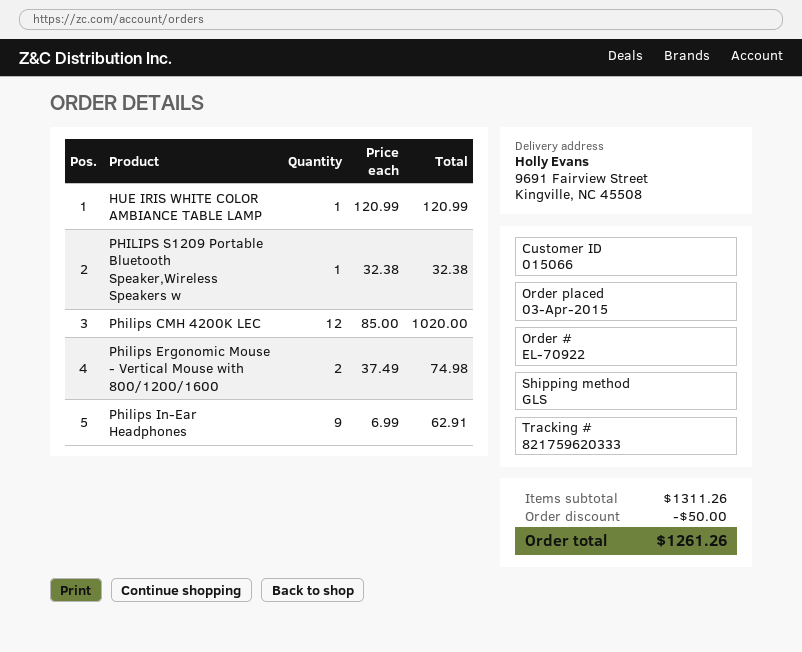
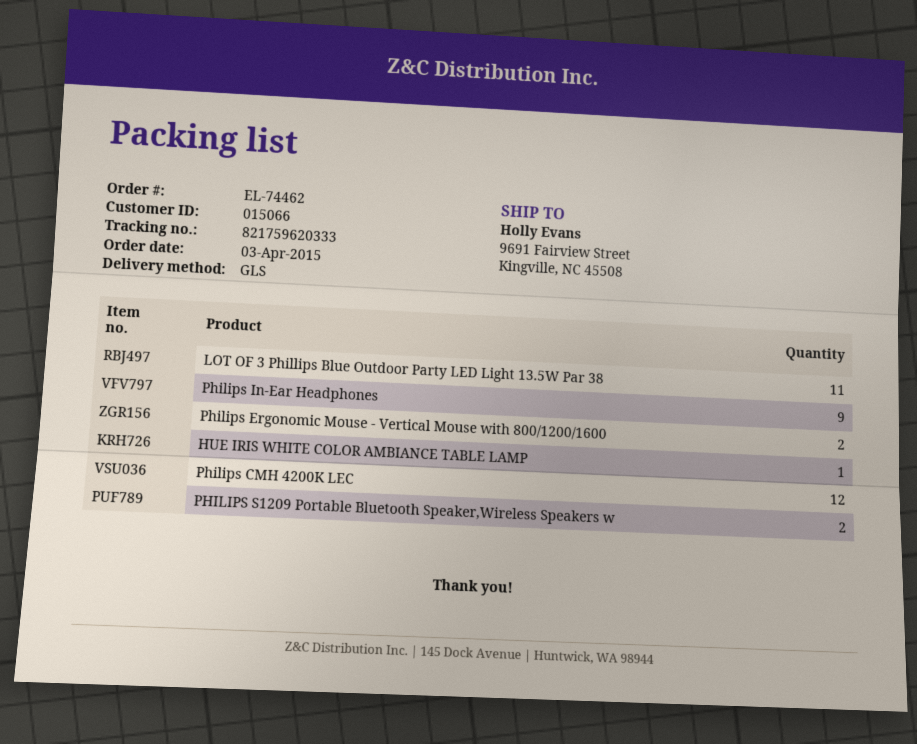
order number: EL-70922 -> EL-74462
PHILIPS S1209 Portable Bluetooth Speaker,Wireless Speakers w: 1 -> 2
LOT OF 3 Phillips Blue Outdoor Party LED Light 13.5W Par 38: none -> 11

